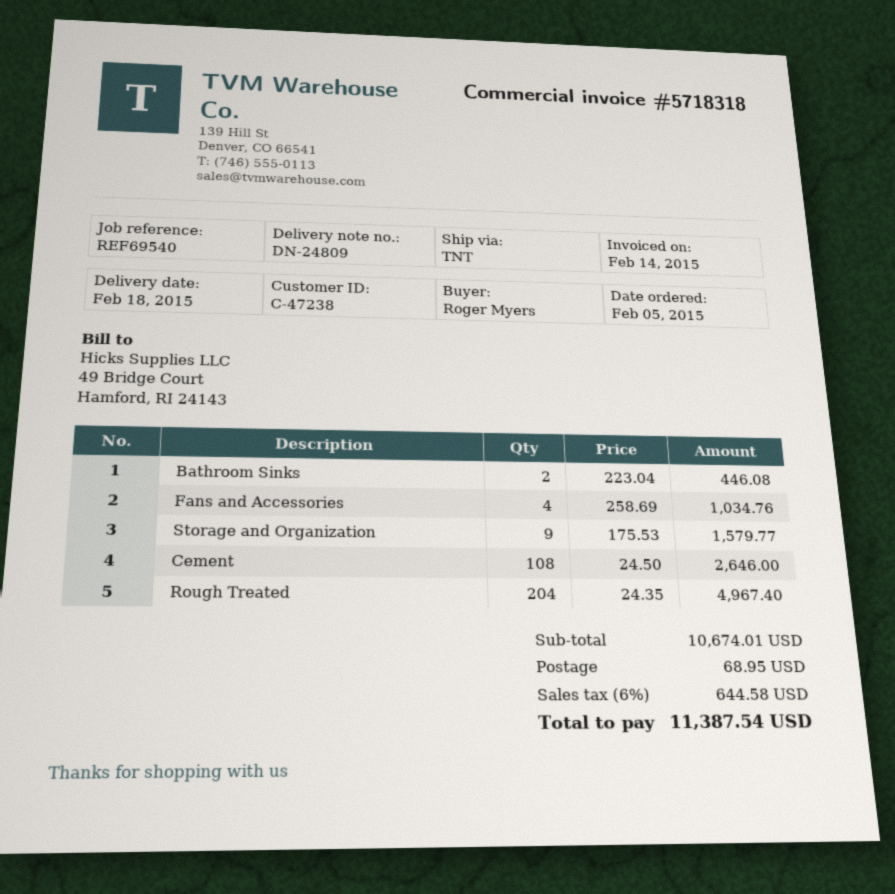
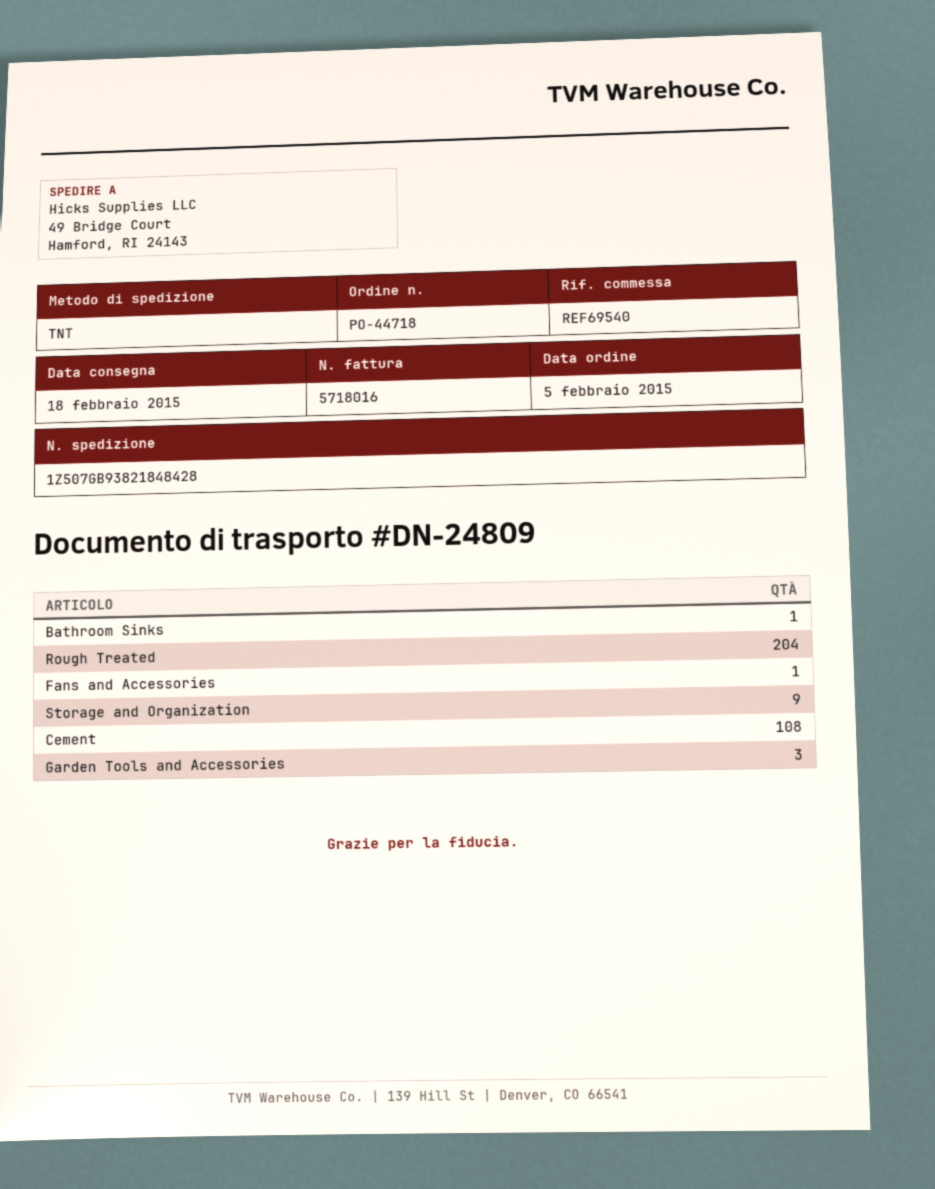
invoice number: 5718318 -> 5718016
Bathroom Sinks: 2 -> 1
Fans and Accessories: 4 -> 1
Garden Tools and Accessories: none -> 3

